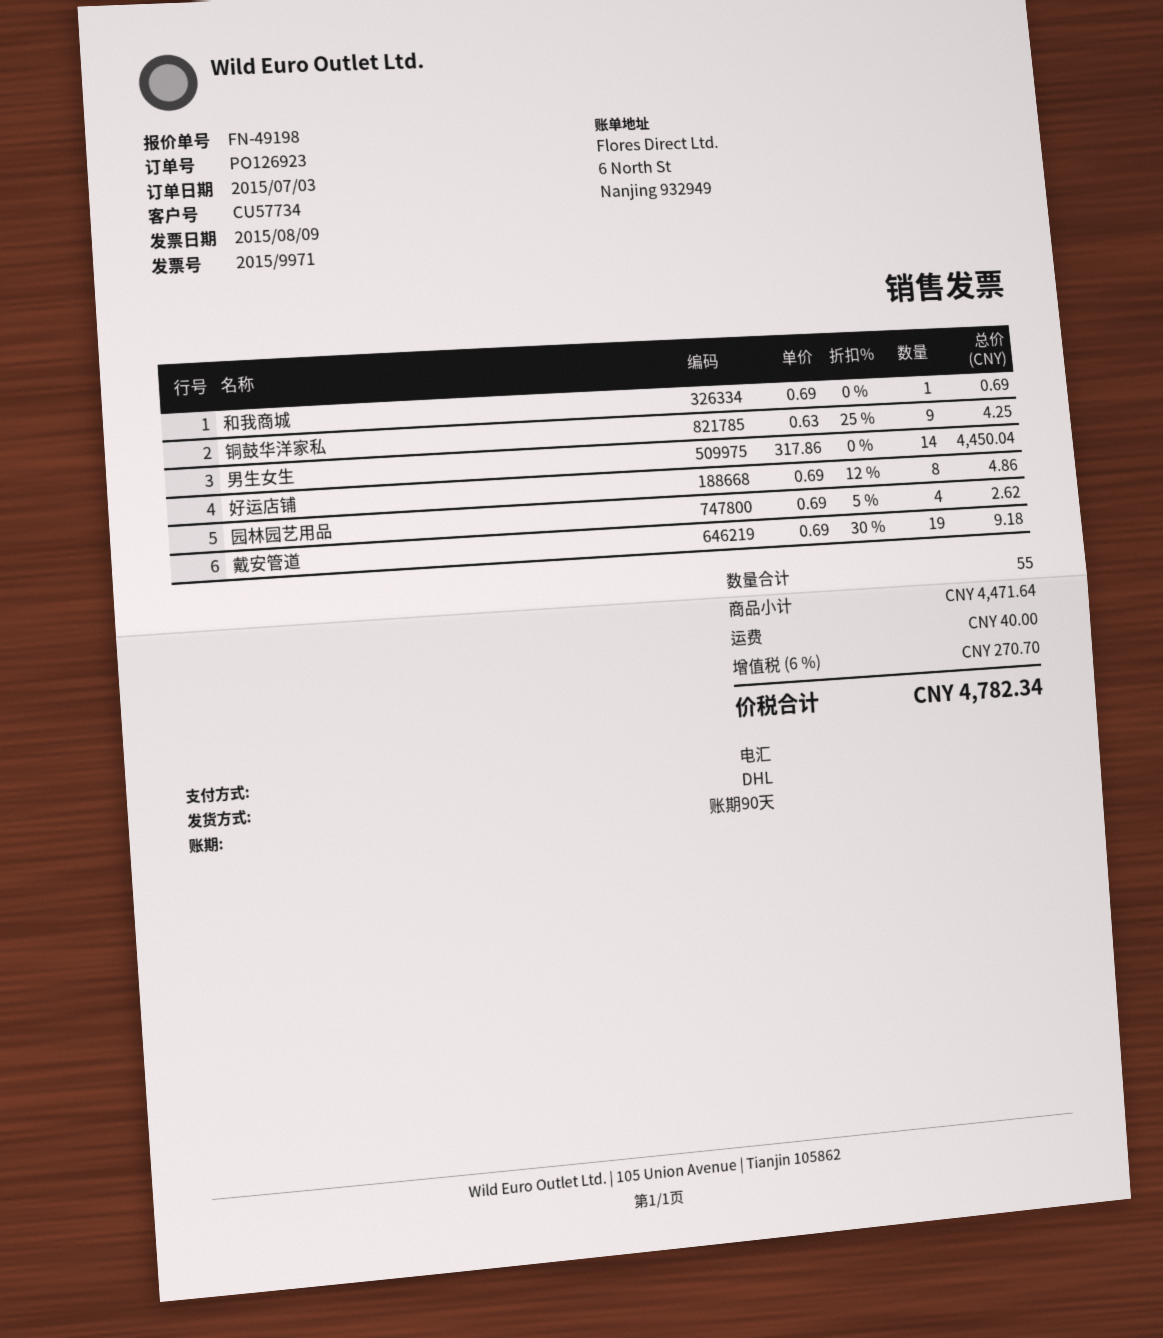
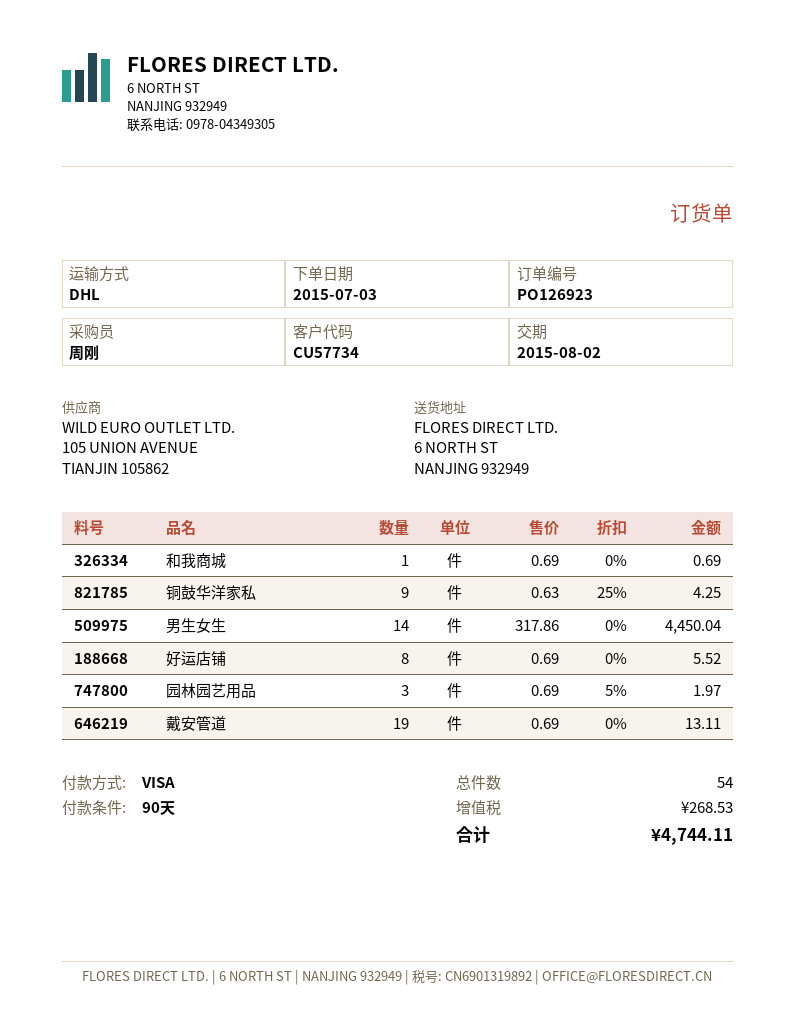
payment method: bank transfer -> Visa
好运店铺: 8 x 0.69 - 12% = 4.86 -> 8 x 0.69 = 5.52
园林园艺用品: 4 x 0.69 - 5% = 2.62 -> 3 x 0.69 - 5% = 1.97
戴安管道: 19 x 0.69 - 30% = 9.18 -> 19 x 0.69 = 13.11
total quantity: 55 -> 54
shipping: 40.00 -> none
tax: 270.70 -> 268.53
total: 4782.34 -> 4744.11

